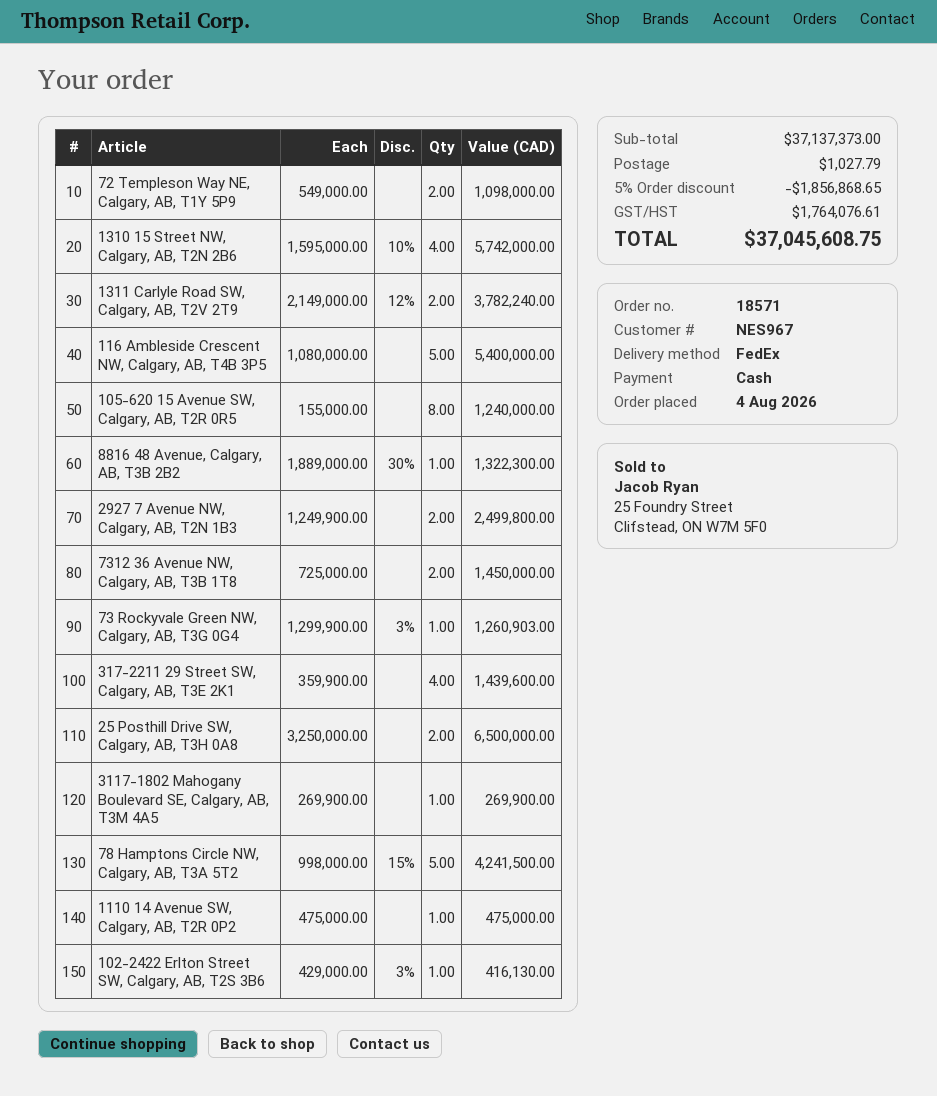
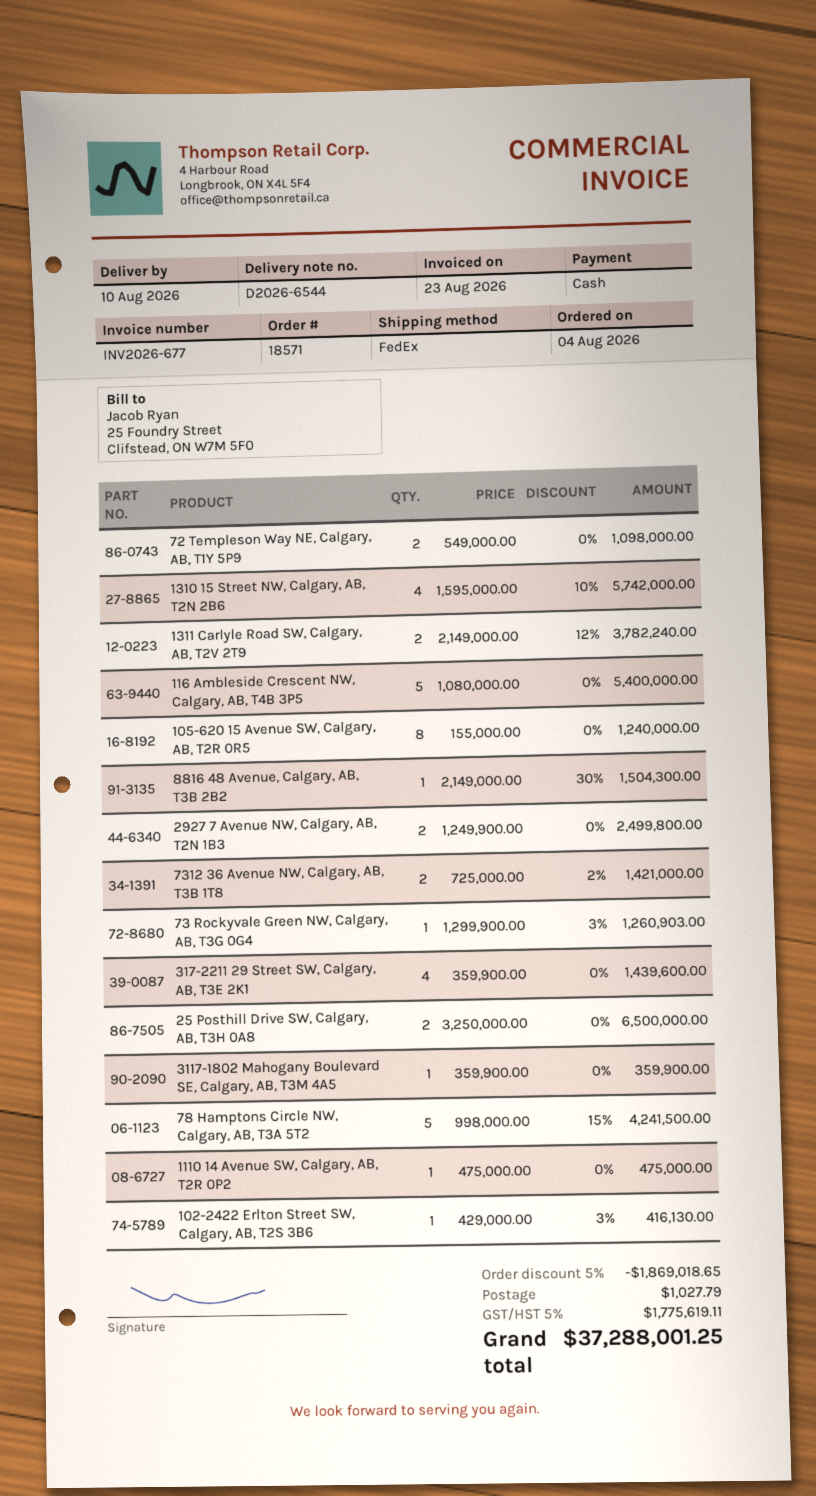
8816 48 Avenue, Calgary, AB, T3B 2B2: 1 x 1889000.00 - 30% = 1322300.00 -> 1 x 2149000.00 - 30% = 1504300.00
7312 36 Avenue NW, Calgary, AB, T3B 1T8: 2 x 725000.00 = 1450000.00 -> 2 x 725000.00 - 2% = 1421000.00
3117-1802 Mahogany Boulevard SE, Calgary, AB, T3M 4A5: 1 x 269900.00 = 269900.00 -> 1 x 359900.00 = 359900.00
discount: 5% = 1856868.65 -> 5% = 1869018.65
tax: 1764076.61 -> 1775619.11
total: 37045608.75 -> 37288001.25

